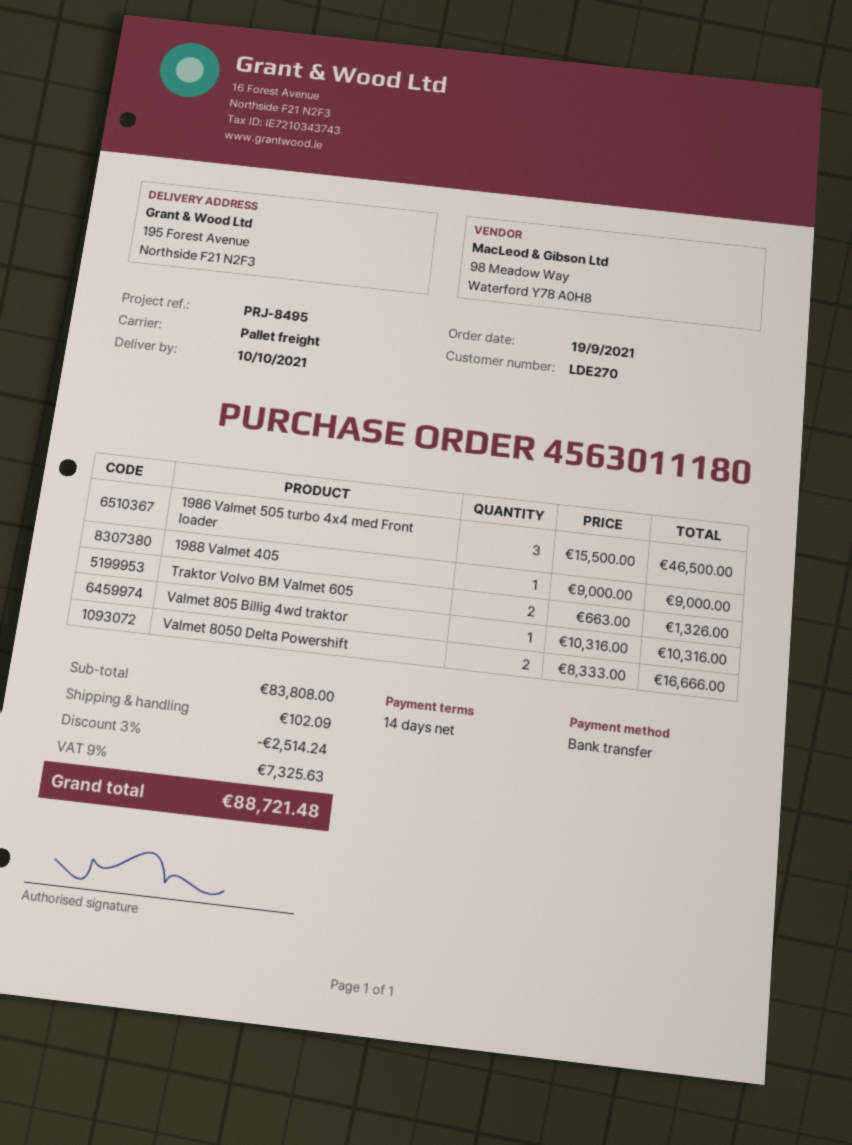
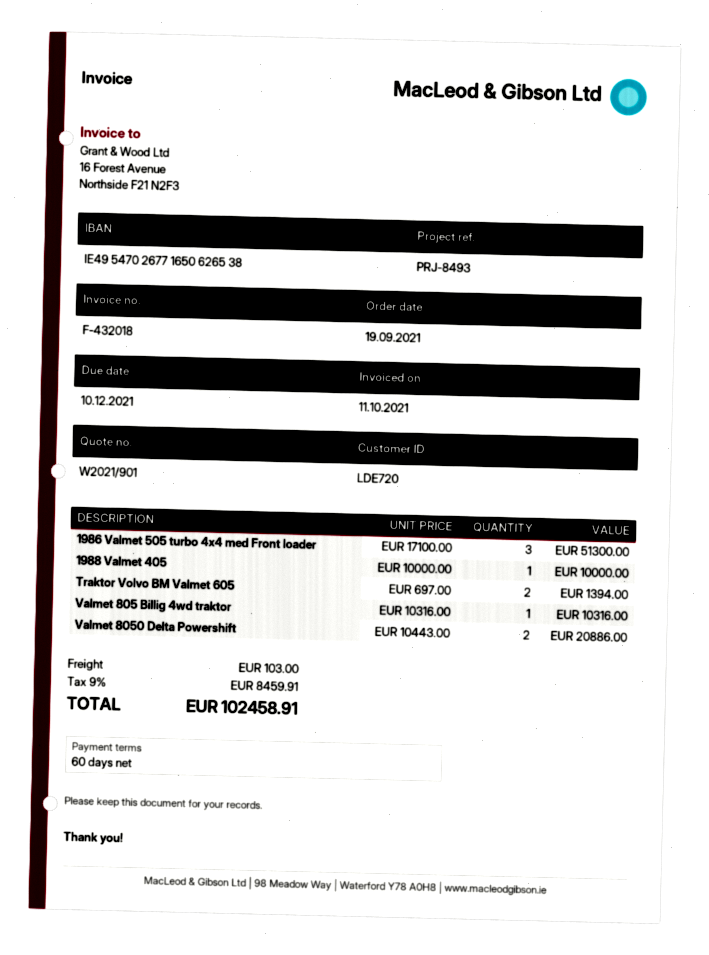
payment terms: 14 days -> 60 days
customer number: LDE270 -> LDE720
reference: PRJ-8495 -> PRJ-8493
1986 Valmet 505 turbo 4x4 med Front loader: 3 x 15500.00 = 46500.00 -> 3 x 17100.00 = 51300.00
1988 Valmet 405: 1 x 9000.00 = 9000.00 -> 1 x 10000.00 = 10000.00
Traktor Volvo BM Valmet 605: 2 x 663.00 = 1326.00 -> 2 x 697.00 = 1394.00
Valmet 8050 Delta Powershift: 2 x 8333.00 = 16666.00 -> 2 x 10443.00 = 20886.00
discount: 3% = 2514.24 -> none
shipping: 102.09 -> 103.00
tax: 9% = 7325.63 -> 9% = 8459.91
total: 88721.48 -> 102458.91

